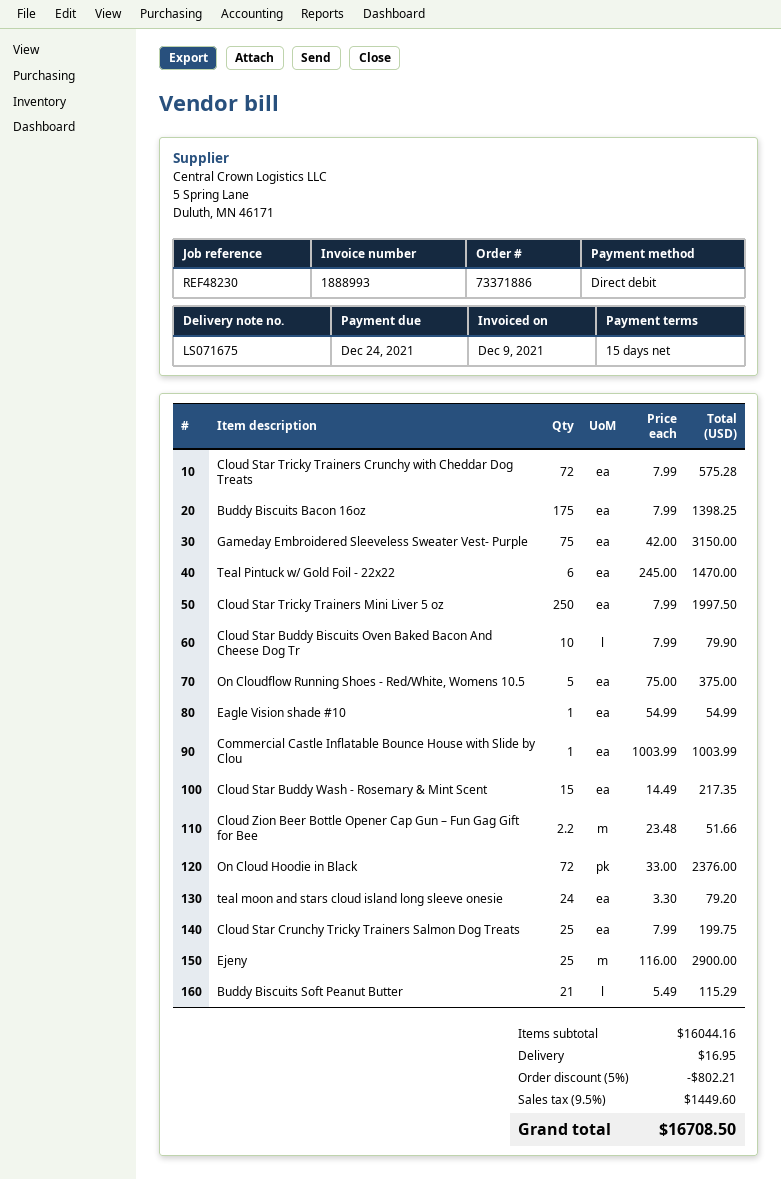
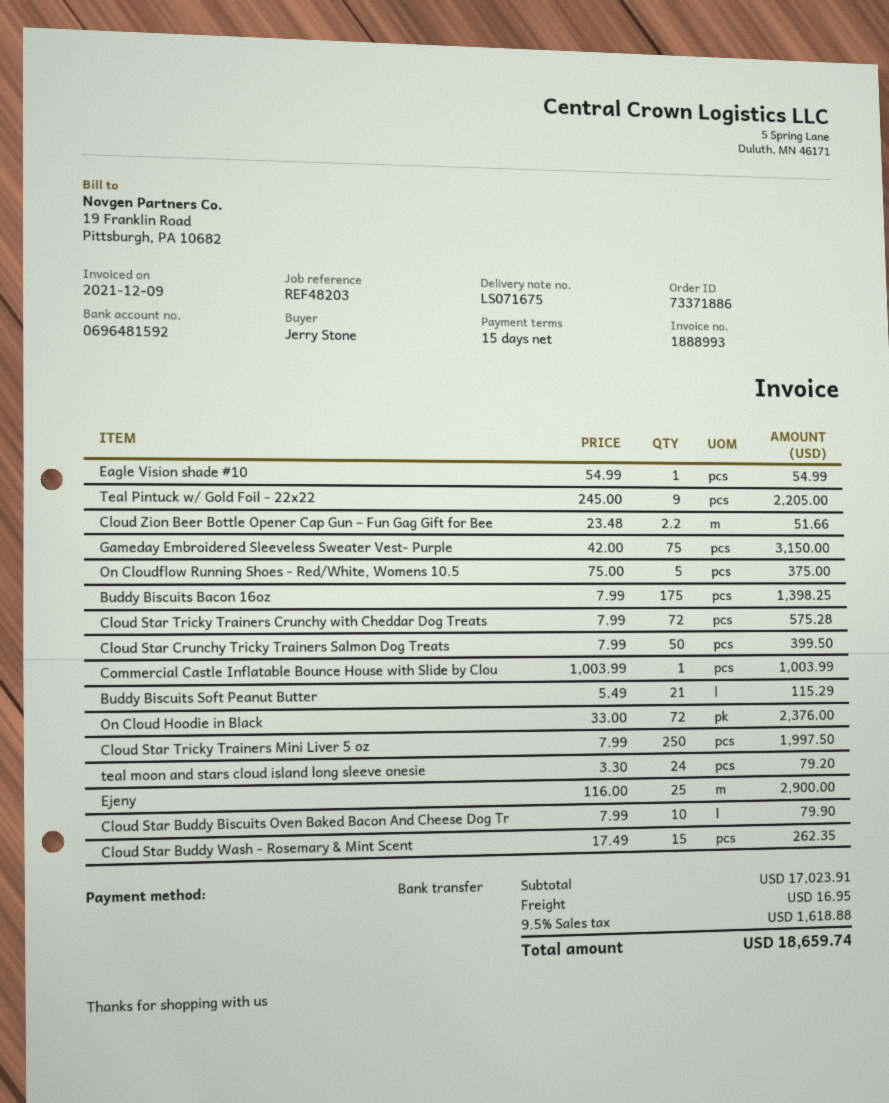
reference: REF48230 -> REF48203
payment method: direct debit -> bank transfer
Teal Pintuck w/ Gold Foil - 22x22: 6 x 245.00 = 1470.00 -> 9 x 245.00 = 2205.00
Cloud Star Buddy Wash - Rosemary & Mint Scent: 15 x 14.49 = 217.35 -> 15 x 17.49 = 262.35
Cloud Star Crunchy Tricky Trainers Salmon Dog Treats: 25 x 7.99 = 199.75 -> 50 x 7.99 = 399.50
subtotal: 16044.16 -> 17023.91
discount: 5% = 802.21 -> none
tax: 9.5% = 1449.60 -> 9.5% = 1618.88
total: 16708.50 -> 18659.74

